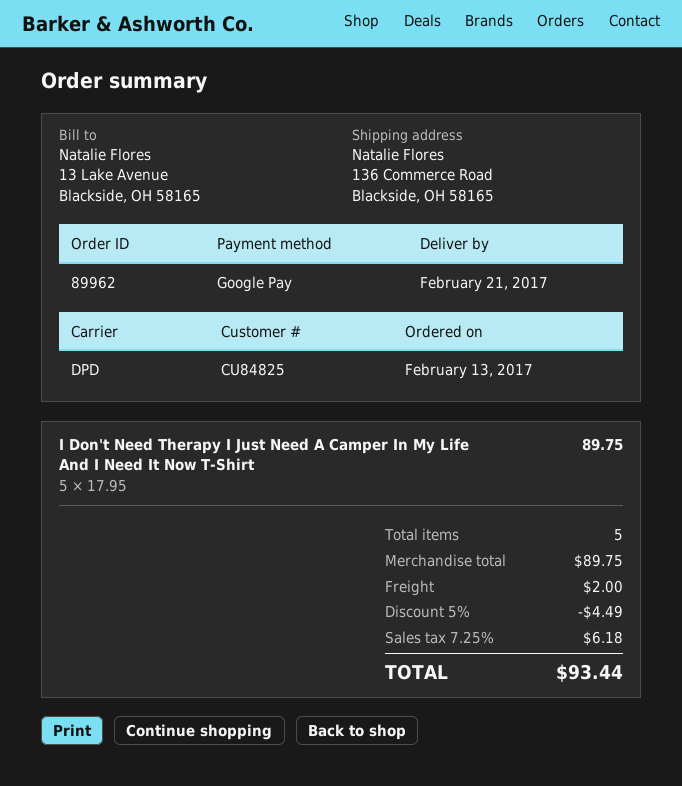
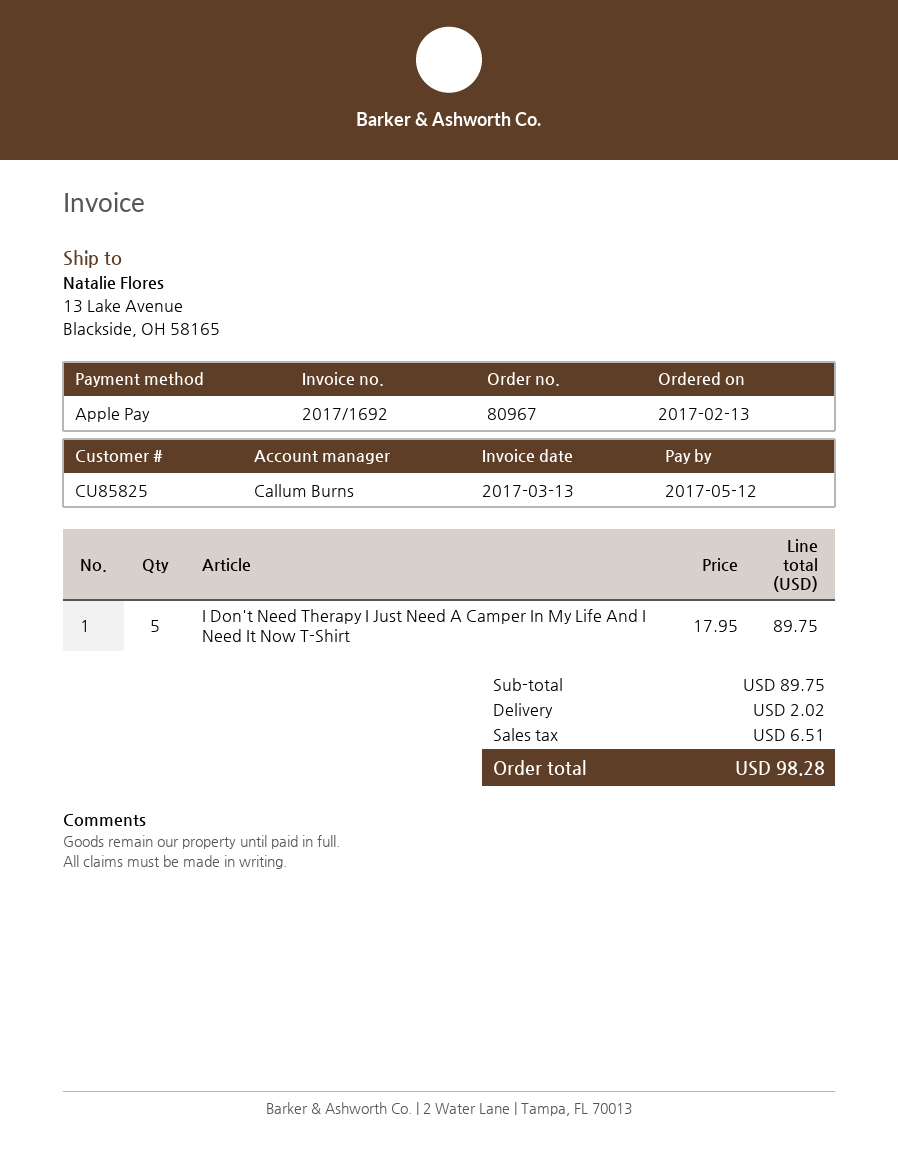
order number: 89962 -> 80967
customer number: CU84825 -> CU85825
payment method: Google Pay -> Apple Pay
ship to: 136 Commerce Road, Blackside, OH 58165 -> 13 Lake Avenue, Blackside, OH 58165
discount: 5% = 4.49 -> none
shipping: 2.00 -> 2.02
tax: 6.18 -> 6.51
total: 93.44 -> 98.28

